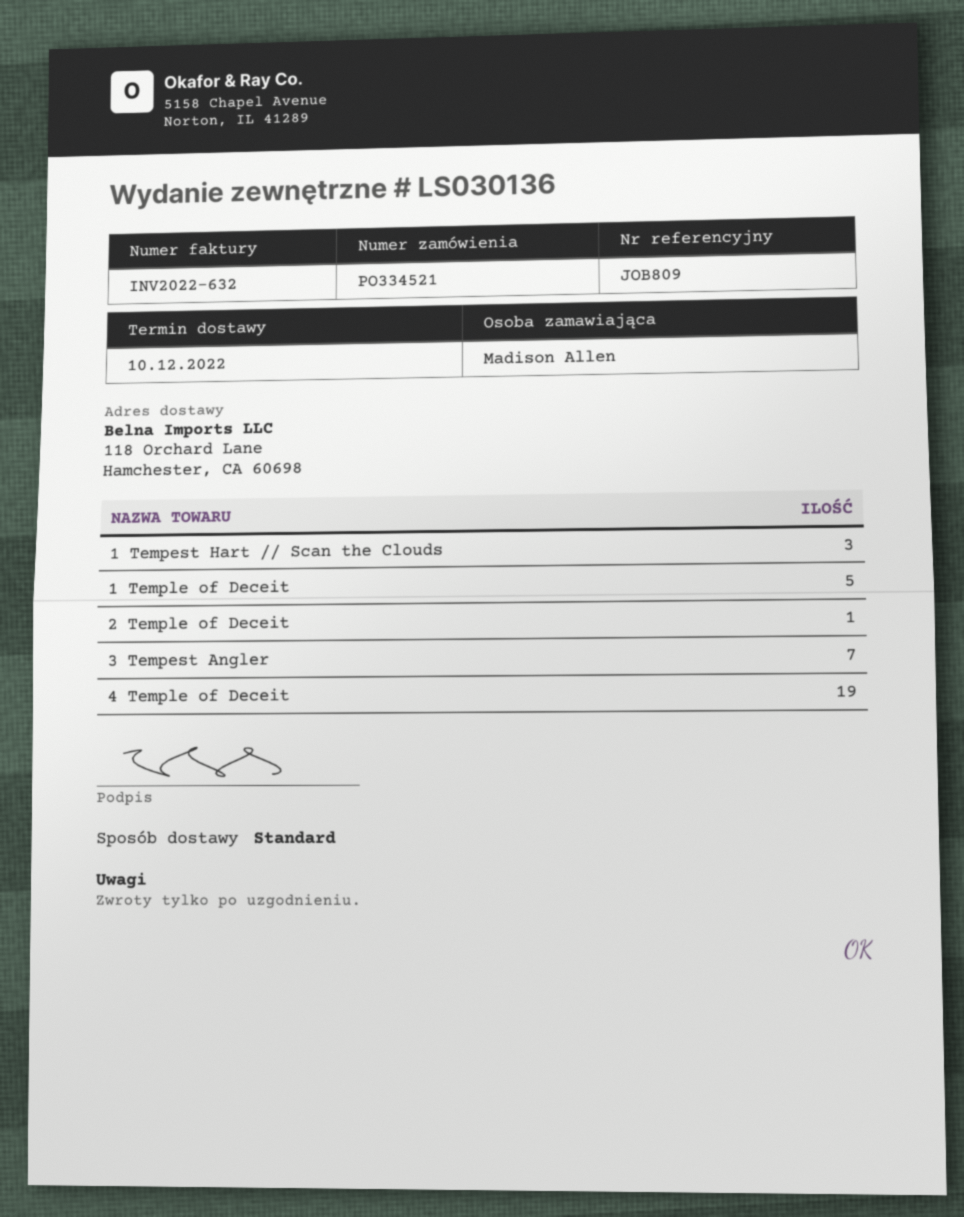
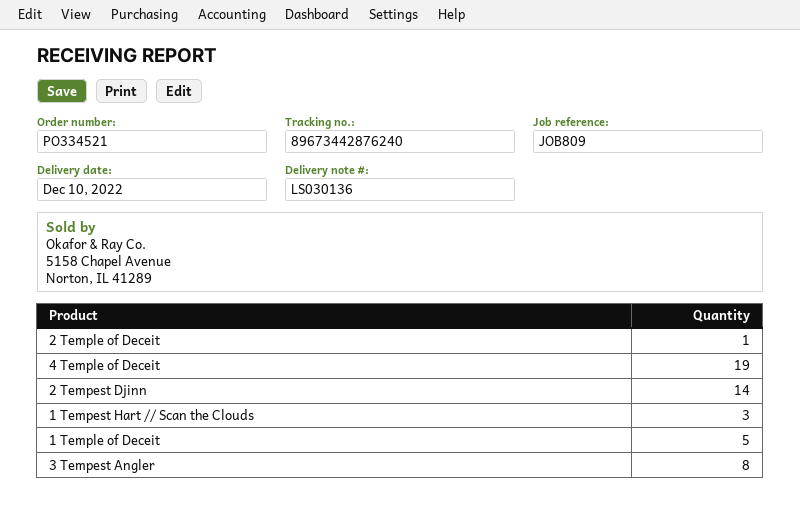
3 Tempest Angler: 7 -> 8
2 Tempest Djinn: none -> 14

